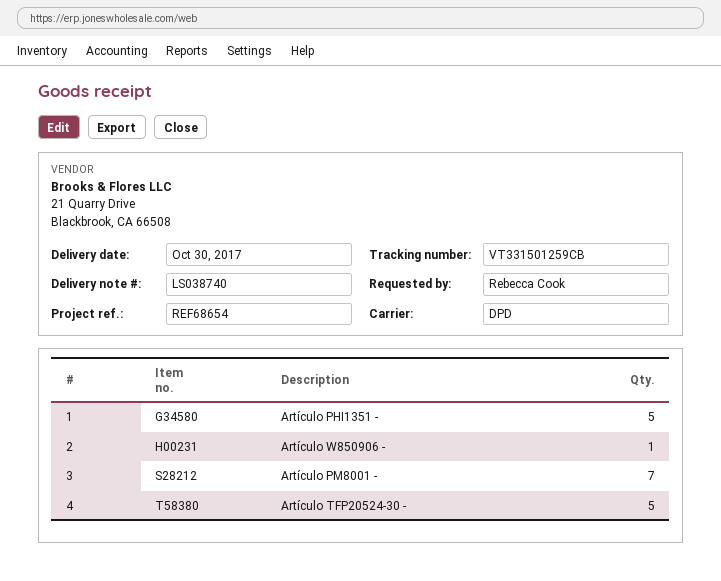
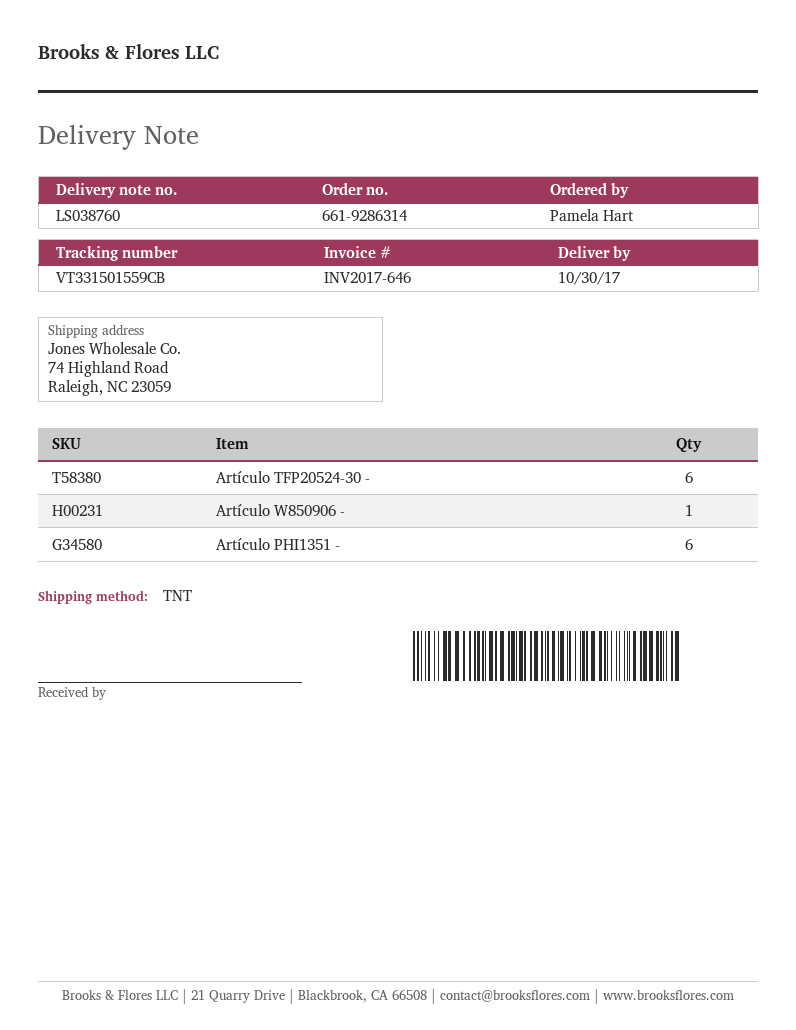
delivery note number: LS038740 -> LS038760
ordered by: Rebecca Cook -> Pamela Hart
shipping method: DPD -> TNT
tracking number: VT331501259CB -> VT331501559CB
Artículo PHI1351 -: 5 -> 6
Artículo PM8001 -: 7 -> none
Artículo TFP20524-30 -: 5 -> 6

